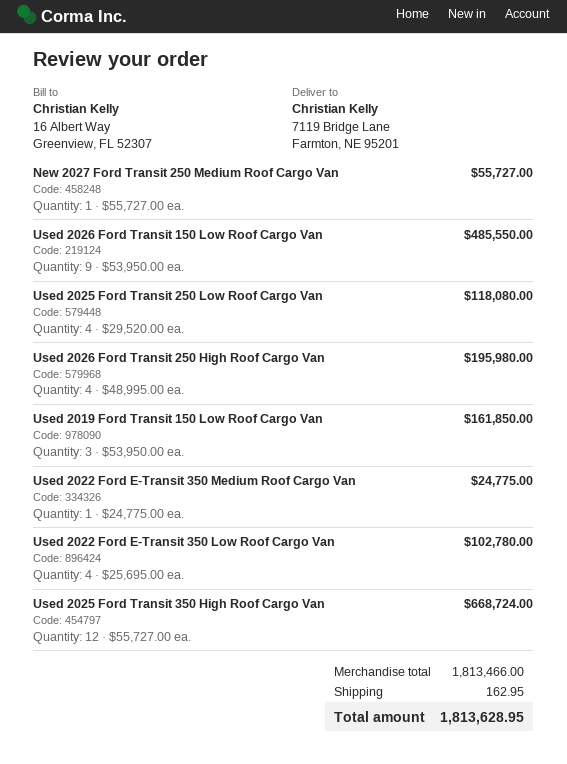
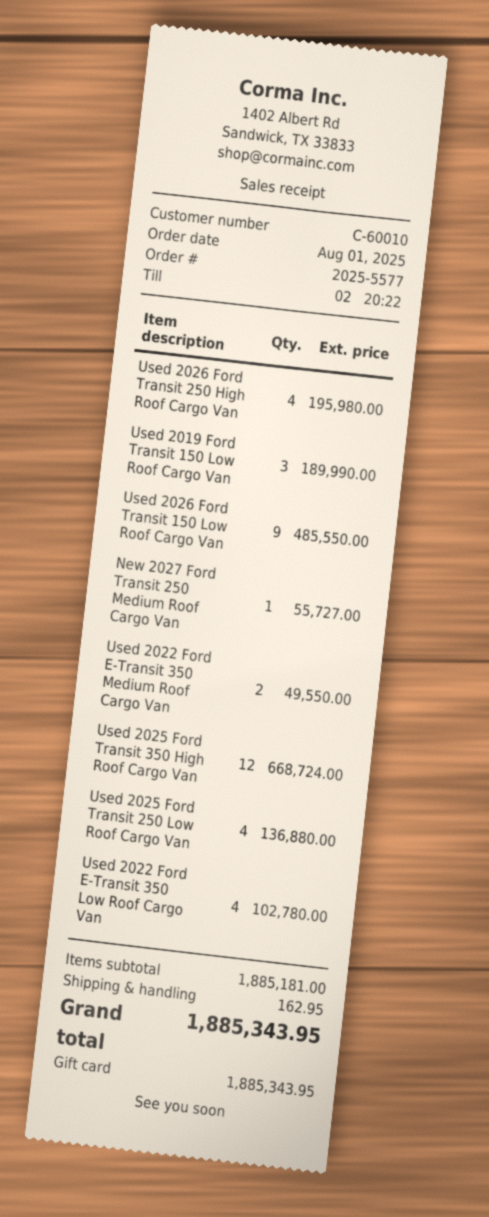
Used 2025 Ford Transit 250 Low Roof Cargo Van: 4 for 118080.00 -> 4 for 136880.00
Used 2019 Ford Transit 150 Low Roof Cargo Van: 3 for 161850.00 -> 3 for 189990.00
Used 2022 Ford E-Transit 350 Medium Roof Cargo Van: 1 for 24775.00 -> 2 for 49550.00
subtotal: 1813466.00 -> 1885181.00
total: 1813628.95 -> 1885343.95

